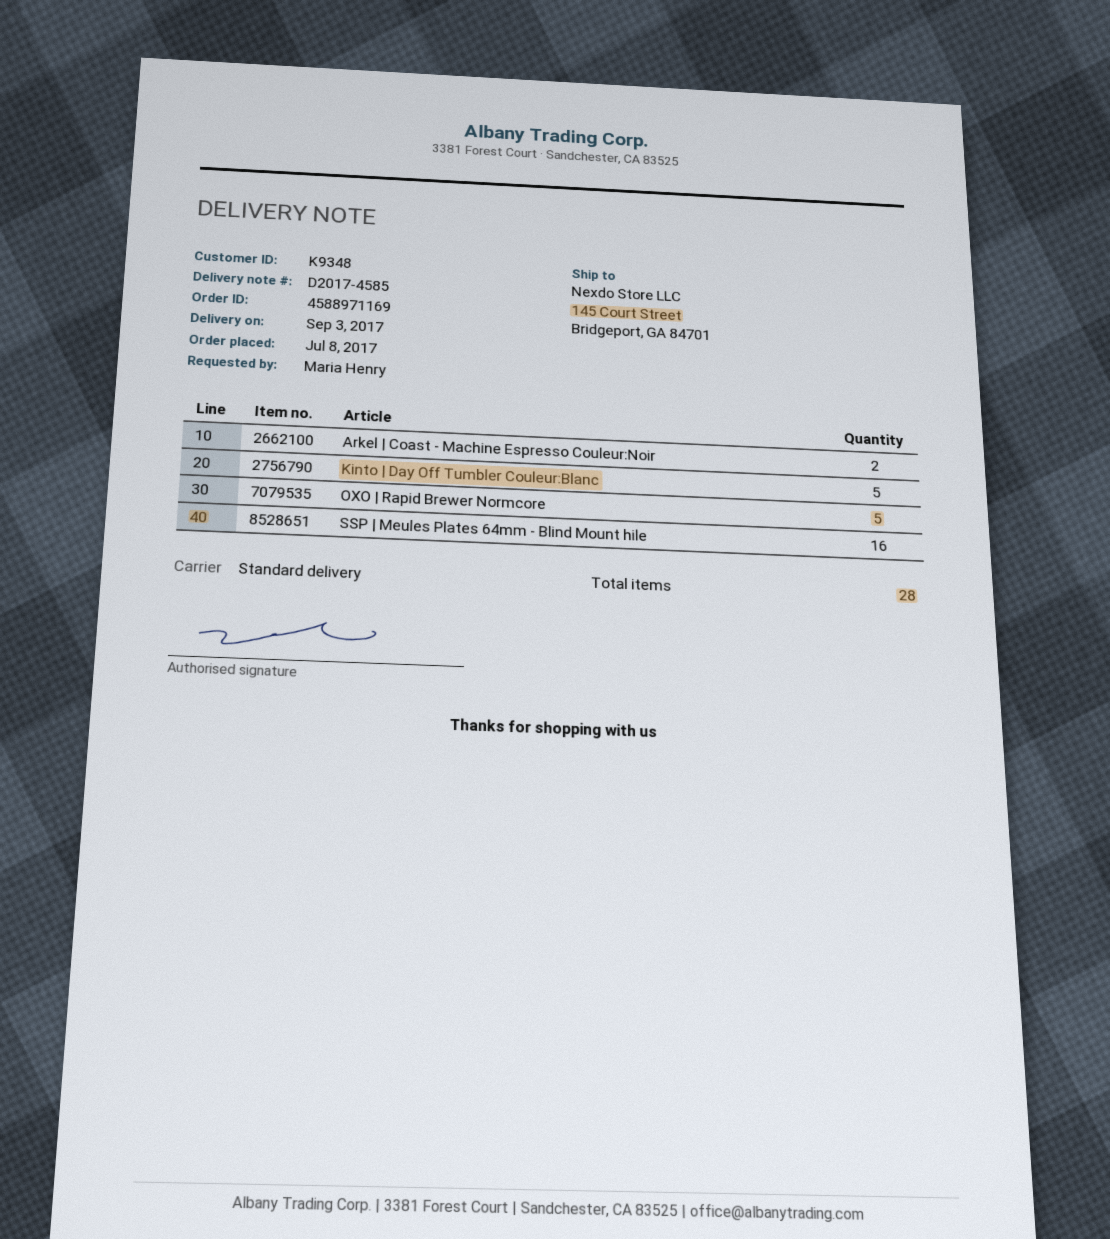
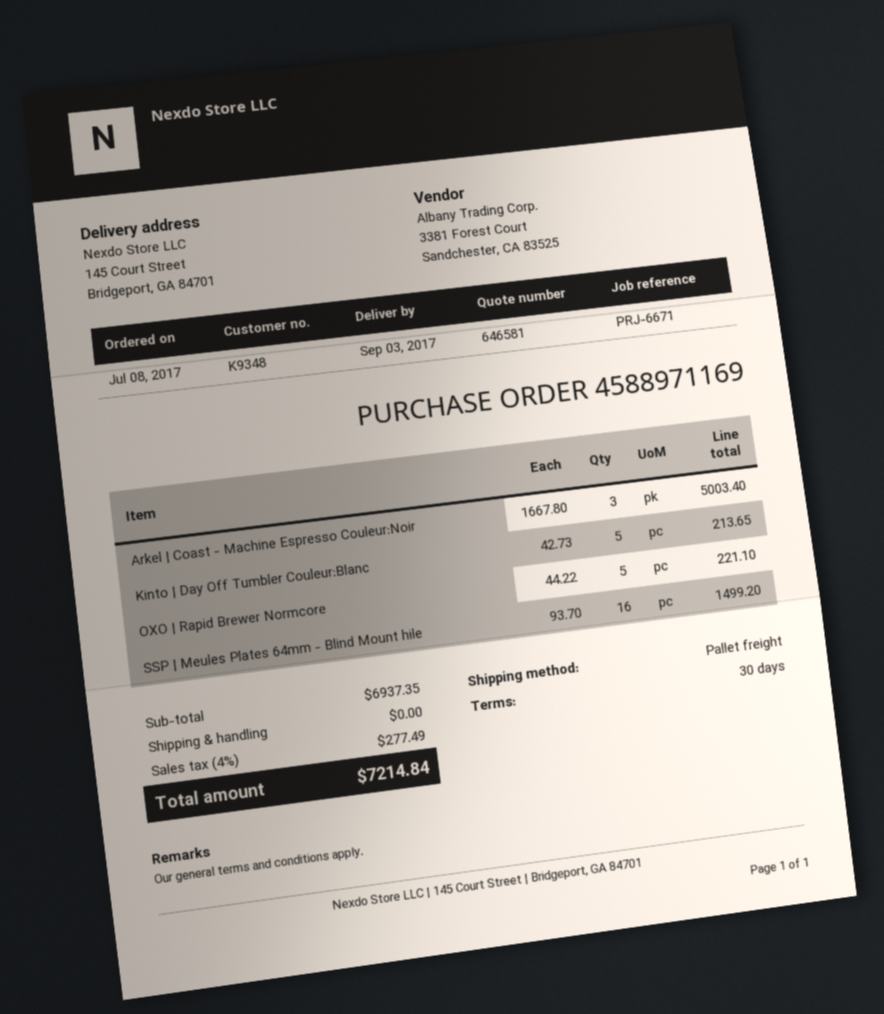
shipping method: standard -> pallet freight
Arkel | Coast - Machine Espresso Couleur:Noir: 2 -> 3

